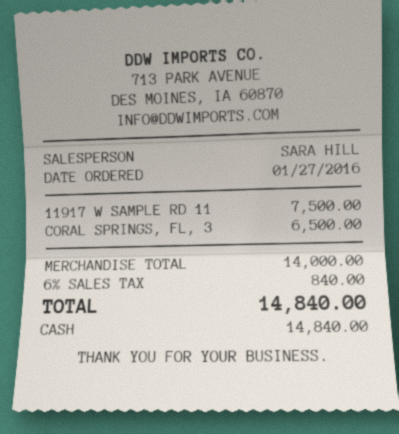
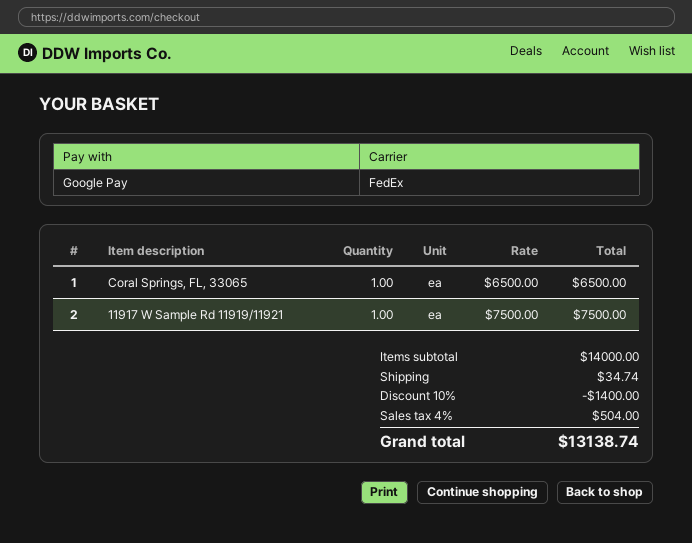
payment method: cash -> Google Pay
discount: none -> 10% = 1400.00
shipping: none -> 34.74
tax: 6% = 840.00 -> 4% = 504.00
total: 14840.00 -> 13138.74

